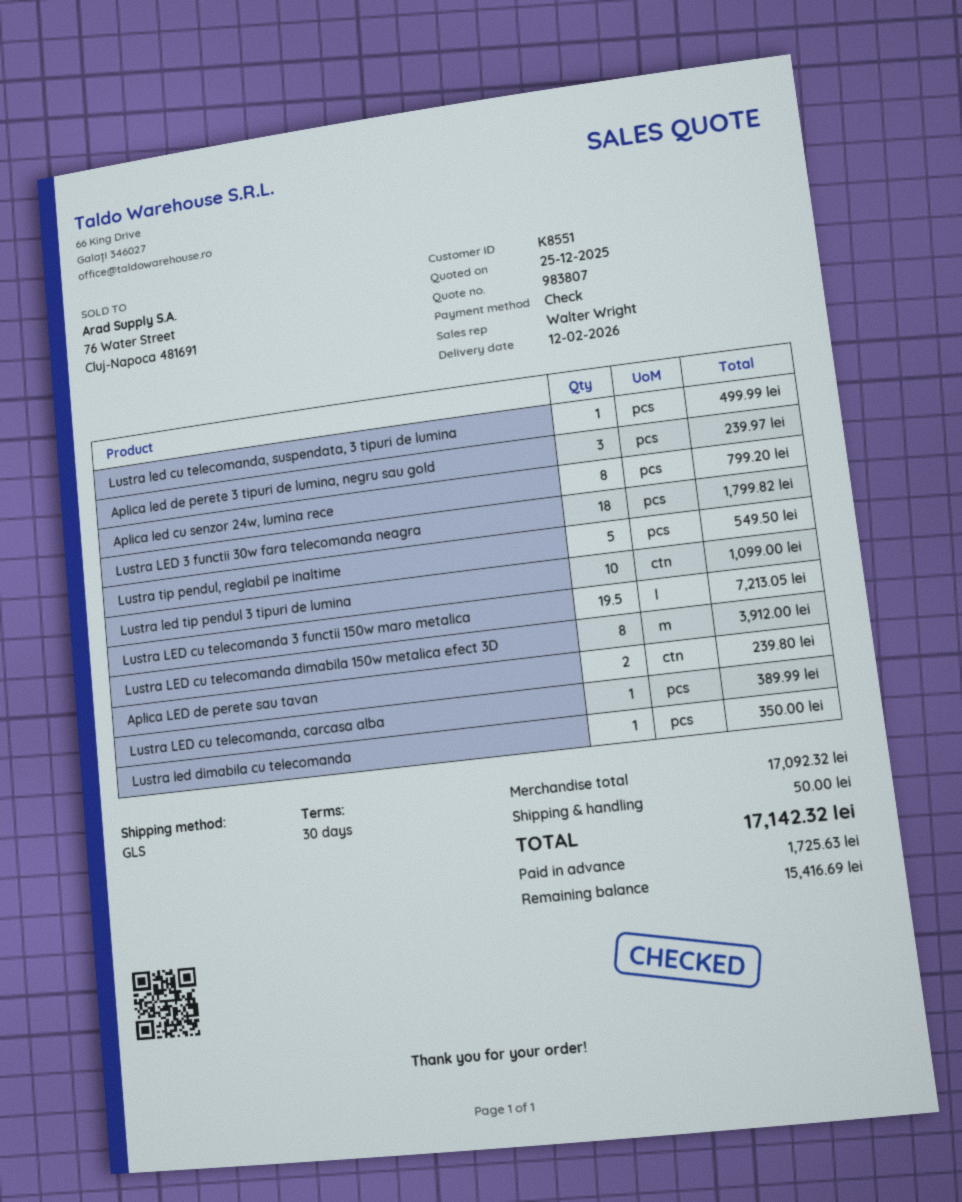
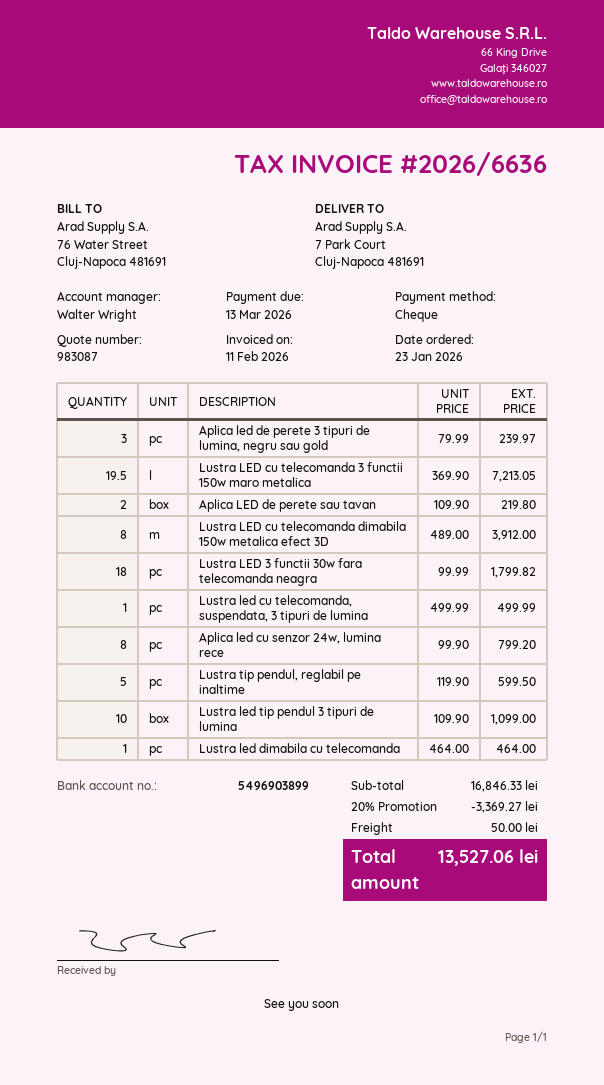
quote number: 983807 -> 983087
Lustra tip pendul, reglabil pe inaltime: 5 for 549.50 -> 5 for 599.50
Aplica LED de perete sau tavan: 2 for 239.80 -> 2 for 219.80
Lustra LED cu telecomanda, carcasa alba: 1 for 389.99 -> none
Lustra led dimabila cu telecomanda: 1 for 350.00 -> 1 for 464.00
subtotal: 17092.32 -> 16846.33
discount: none -> 20% = 3369.27
total: 17142.32 -> 13527.06

